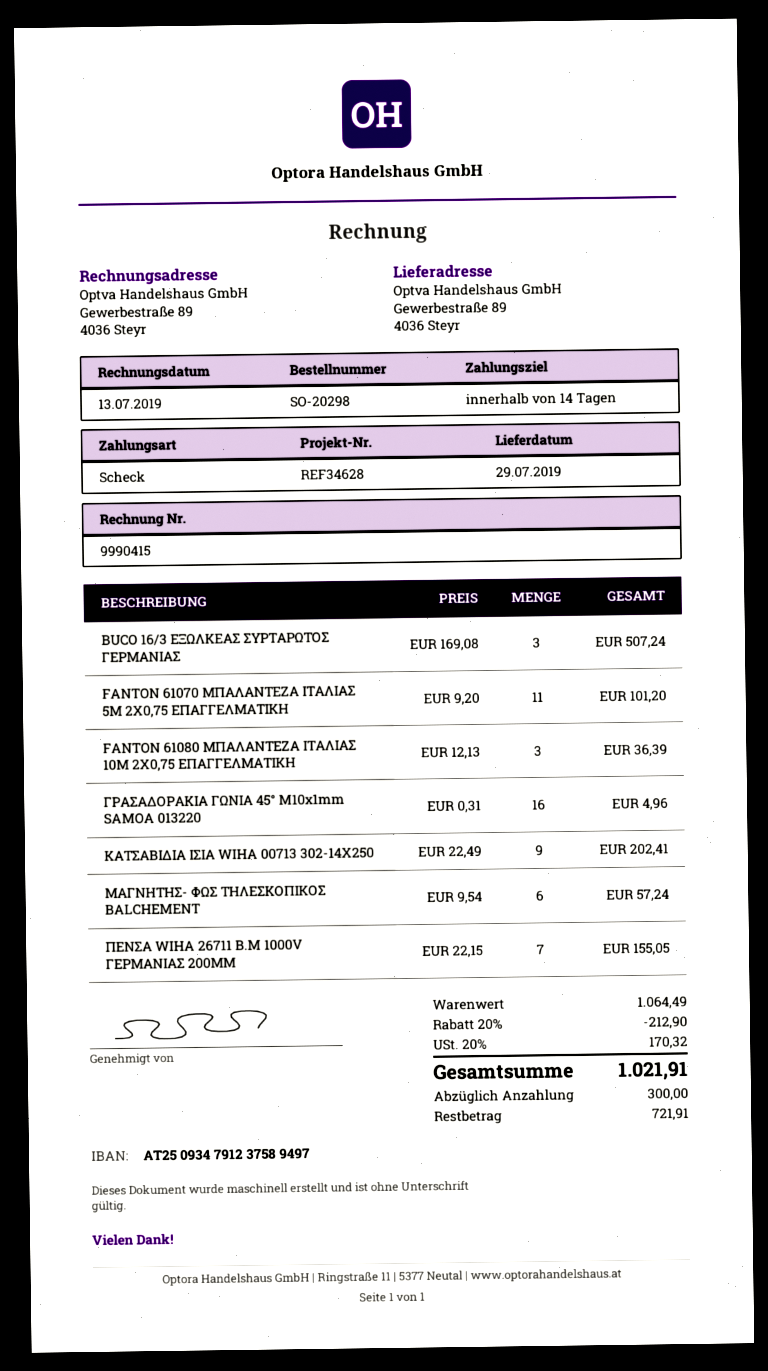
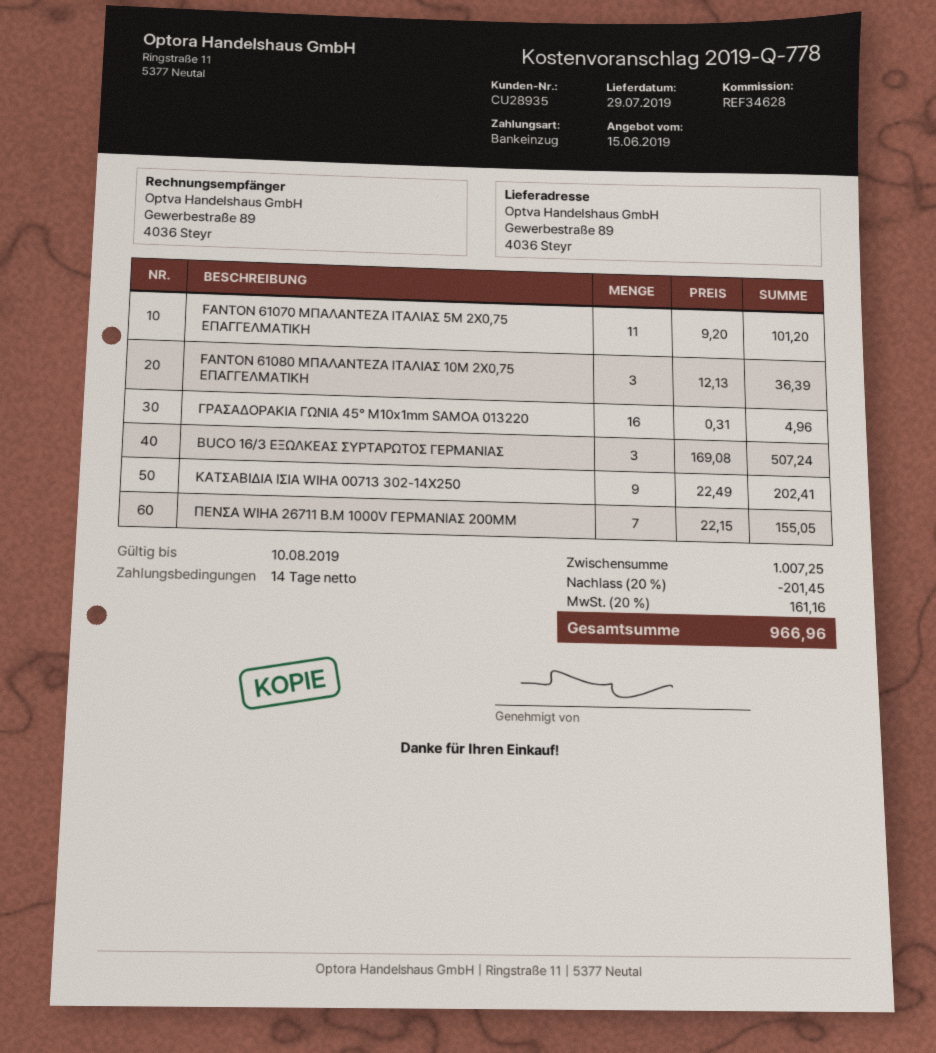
payment method: cheque -> direct debit
ΜΑΓΝΗΤΗΣ- ΦΩΣ ΤΗΛΕΣΚΟΠΙΚΟΣ BALCHEMENT: 6 x 9.54 = 57.24 -> none
subtotal: 1064.49 -> 1007.25
discount: 20% = 212.90 -> 20% = 201.45
tax: 20% = 170.32 -> 20% = 161.16
total: 1021.91 -> 966.96

